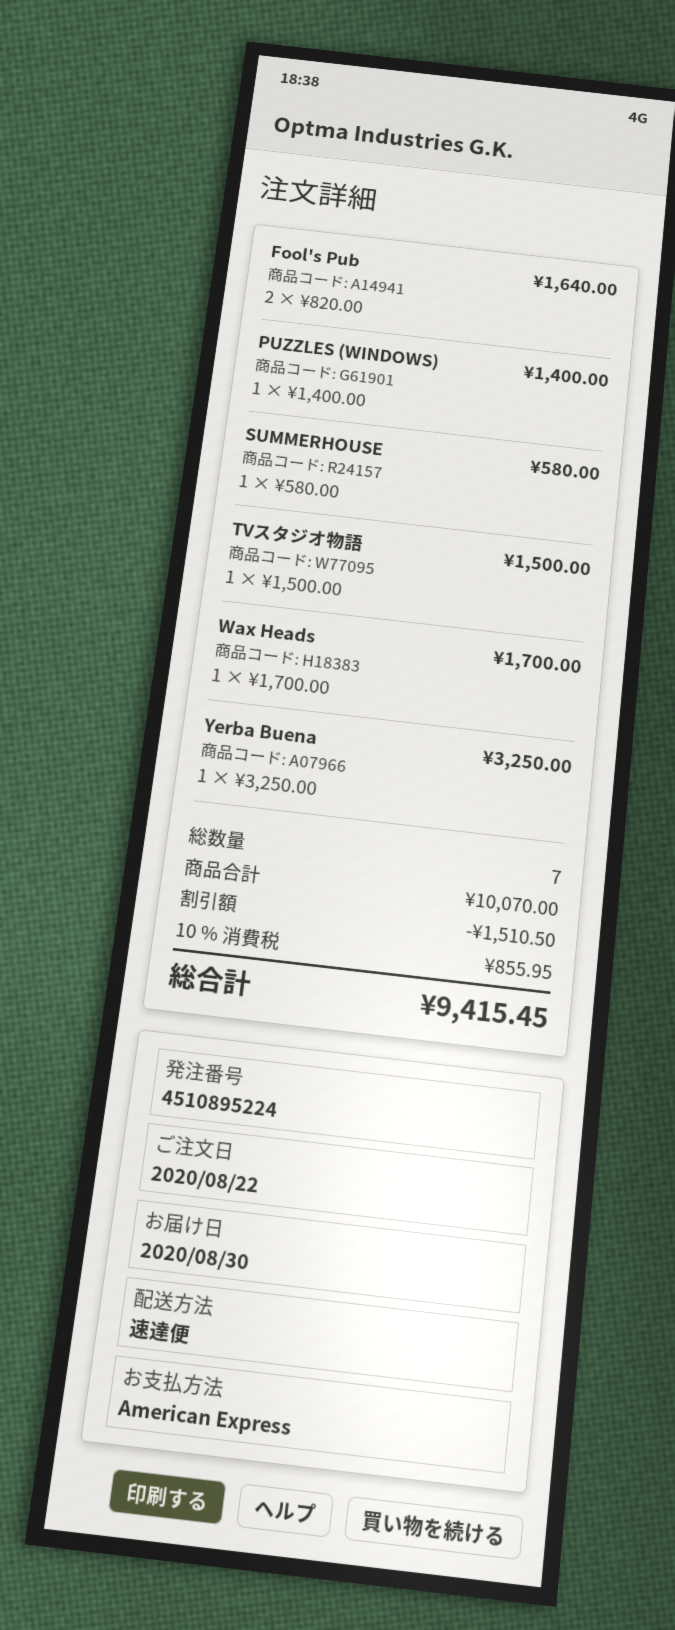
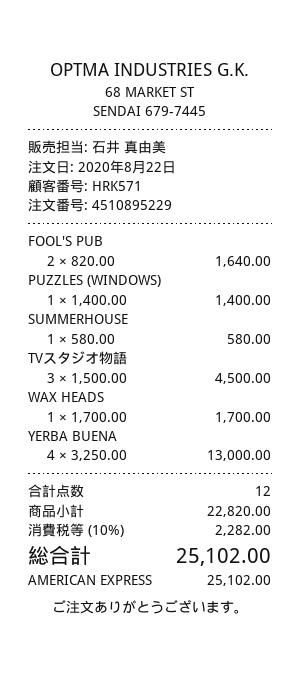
order number: 4510895224 -> 4510895229
TVスタジオ物語: 1 x 1500.00 = 1500.00 -> 3 x 1500.00 = 4500.00
Yerba Buena: 1 x 3250.00 = 3250.00 -> 4 x 3250.00 = 13000.00
total quantity: 7 -> 12
subtotal: 10070.00 -> 22820.00
discount: 1510.50 -> none
tax: 10% = 855.95 -> 10% = 2282.00
total: 9415.45 -> 25102.00

